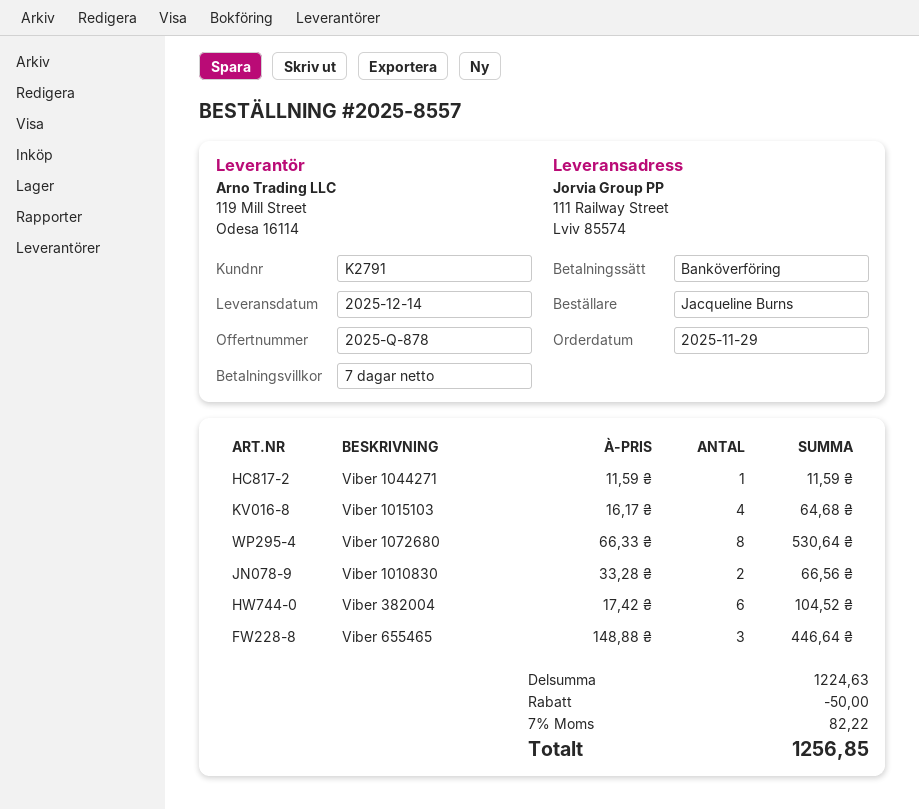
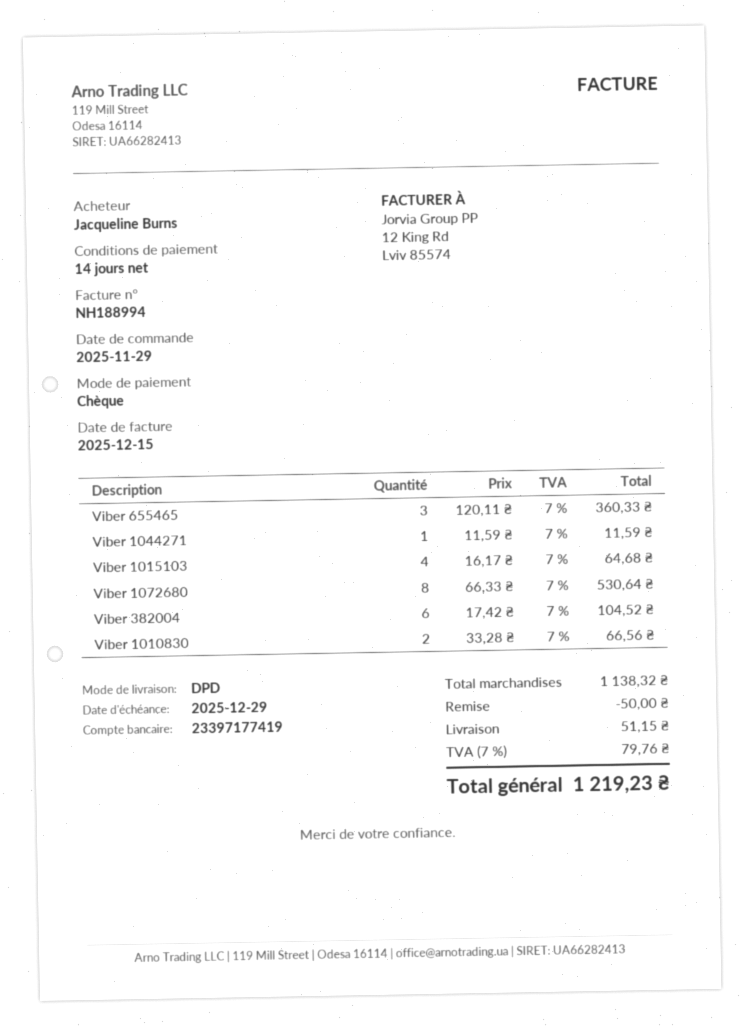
payment terms: 7 days -> 14 days
payment method: bank transfer -> cheque
Viber 655465: 3 x 148.88 = 446.64 -> 3 x 120.11 = 360.33
subtotal: 1224.63 -> 1138.32
shipping: none -> 51.15
tax: 7% = 82.22 -> 7% = 79.76
total: 1256.85 -> 1219.23

